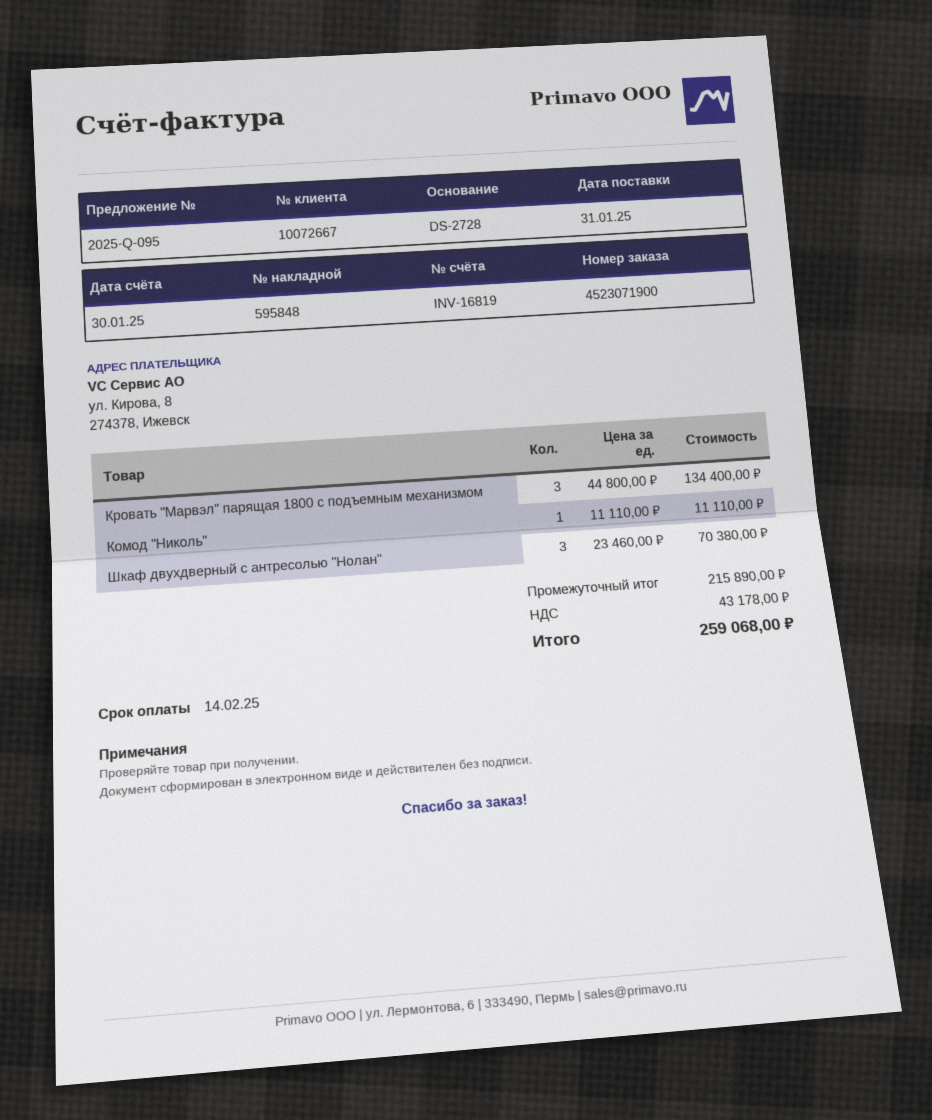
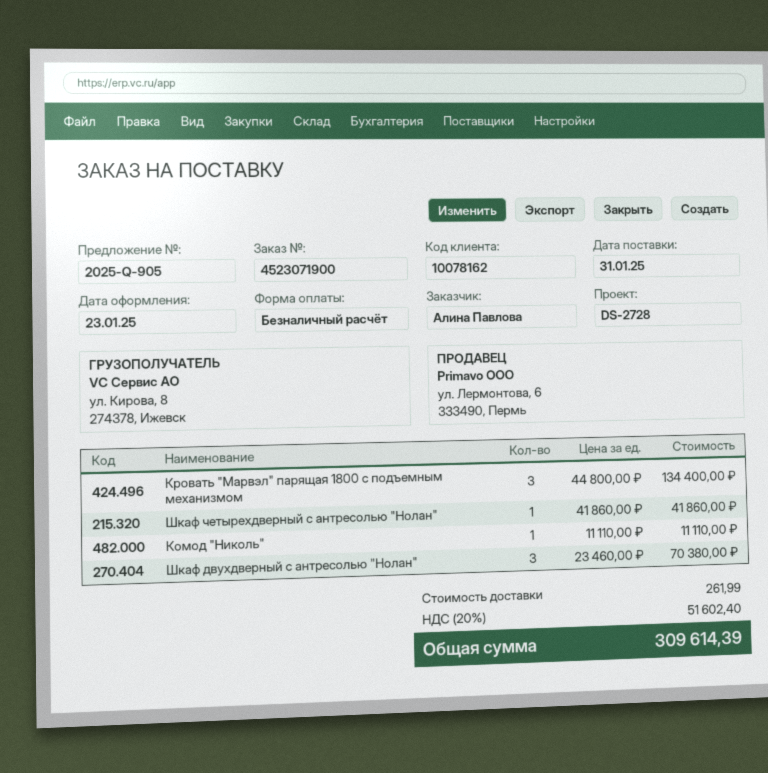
quote number: 2025-Q-095 -> 2025-Q-905
customer number: 10072667 -> 10078162
Шкаф четырехдверный с антресолью "Нолан": none -> 1 x 41860.00 = 41860.00
shipping: none -> 261.99
tax: 43178.00 -> 51602.40
total: 259068.00 -> 309614.39

